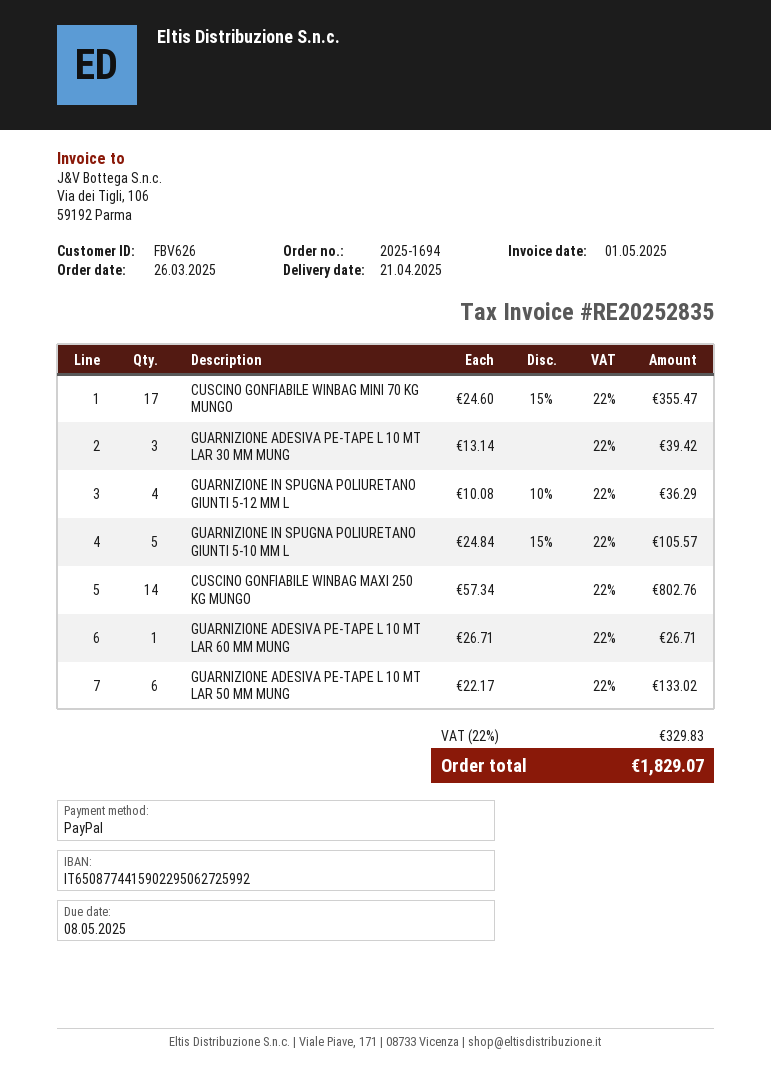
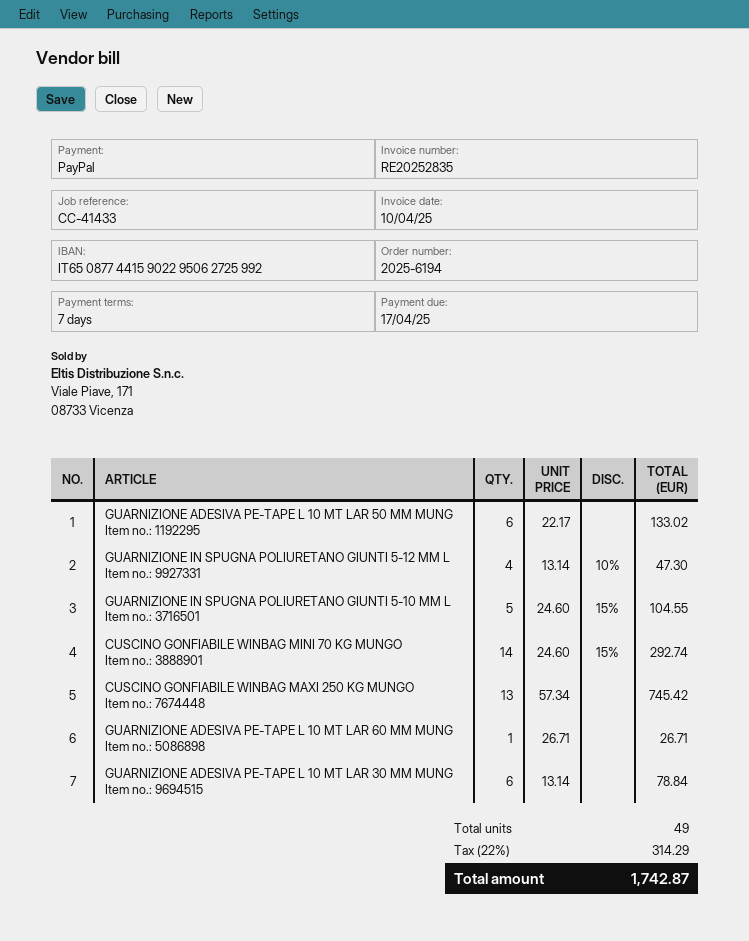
order number: 2025-1694 -> 2025-6194
invoice date: 2025-05-01 -> 2025-04-10
due date: 2025-05-08 -> 2025-04-17
CUSCINO GONFIABILE WINBAG MINI 70 KG MUNGO: 17 x 24.60 - 15% = 355.47 -> 14 x 24.60 - 15% = 292.74
GUARNIZIONE ADESIVA PE-TAPE L 10 MT LAR 30 MM MUNG: 3 x 13.14 = 39.42 -> 6 x 13.14 = 78.84
GUARNIZIONE IN SPUGNA POLIURETANO GIUNTI 5-12 MM L: 4 x 10.08 - 10% = 36.29 -> 4 x 13.14 - 10% = 47.30
GUARNIZIONE IN SPUGNA POLIURETANO GIUNTI 5-10 MM L: 5 x 24.84 - 15% = 105.57 -> 5 x 24.60 - 15% = 104.55
CUSCINO GONFIABILE WINBAG MAXI 250 KG MUNGO: 14 x 57.34 = 802.76 -> 13 x 57.34 = 745.42
tax: 22% = 329.83 -> 22% = 314.29
total: 1829.07 -> 1742.87

